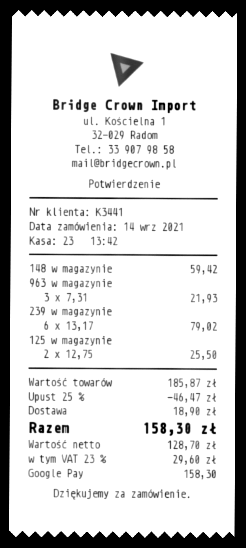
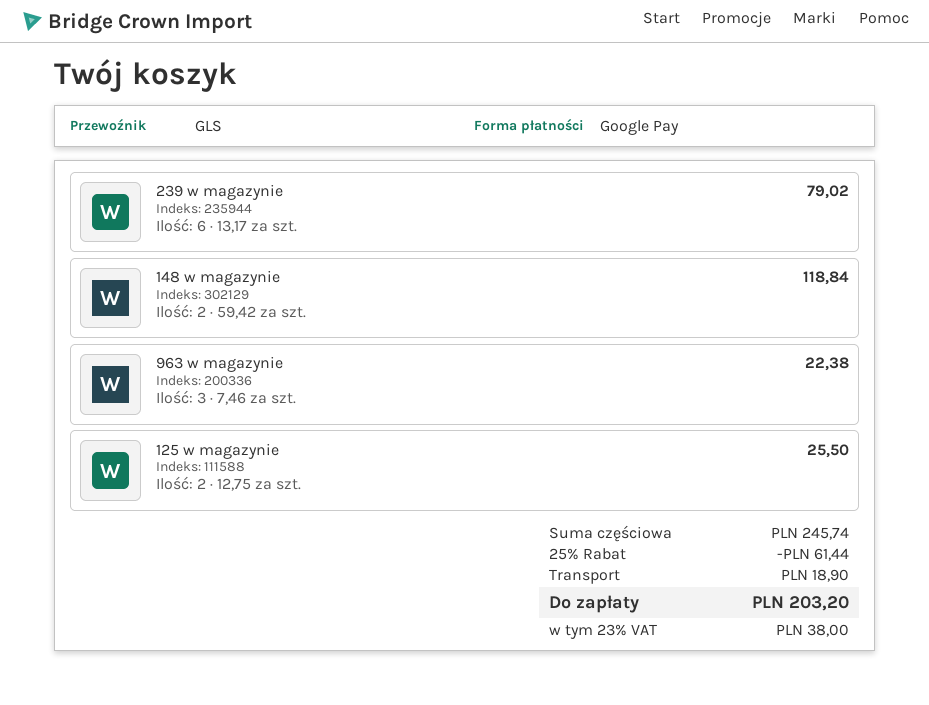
148 w magazynie: 1 x 59.42 = 59.42 -> 2 x 59.42 = 118.84
963 w magazynie: 3 x 7.31 = 21.93 -> 3 x 7.46 = 22.38
subtotal: 185.87 -> 245.74
discount: 25% = 46.47 -> 25% = 61.44
tax: 23% = 29.60 -> 23% = 38.00
total: 158.30 -> 203.20

